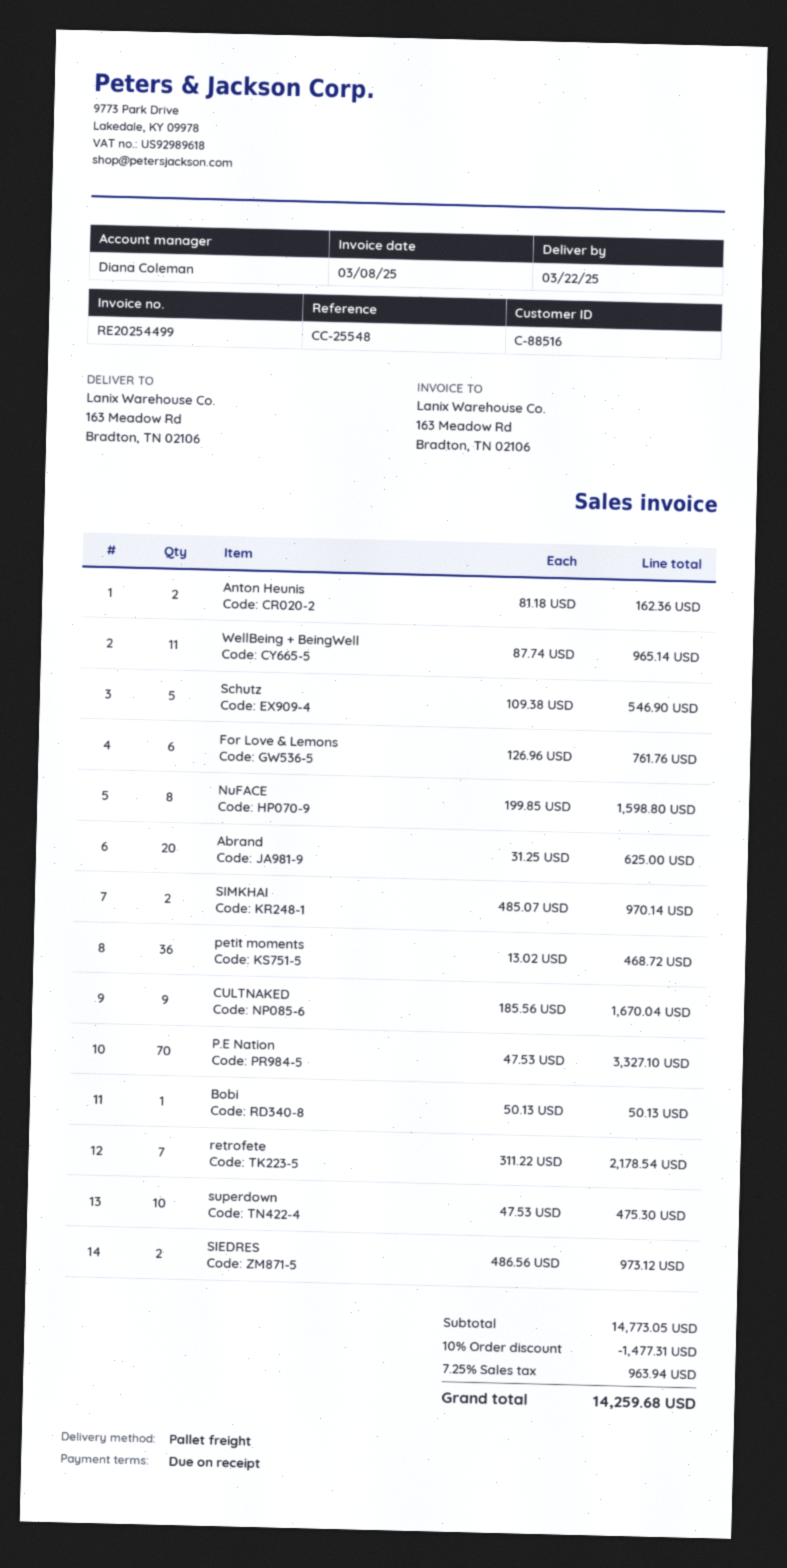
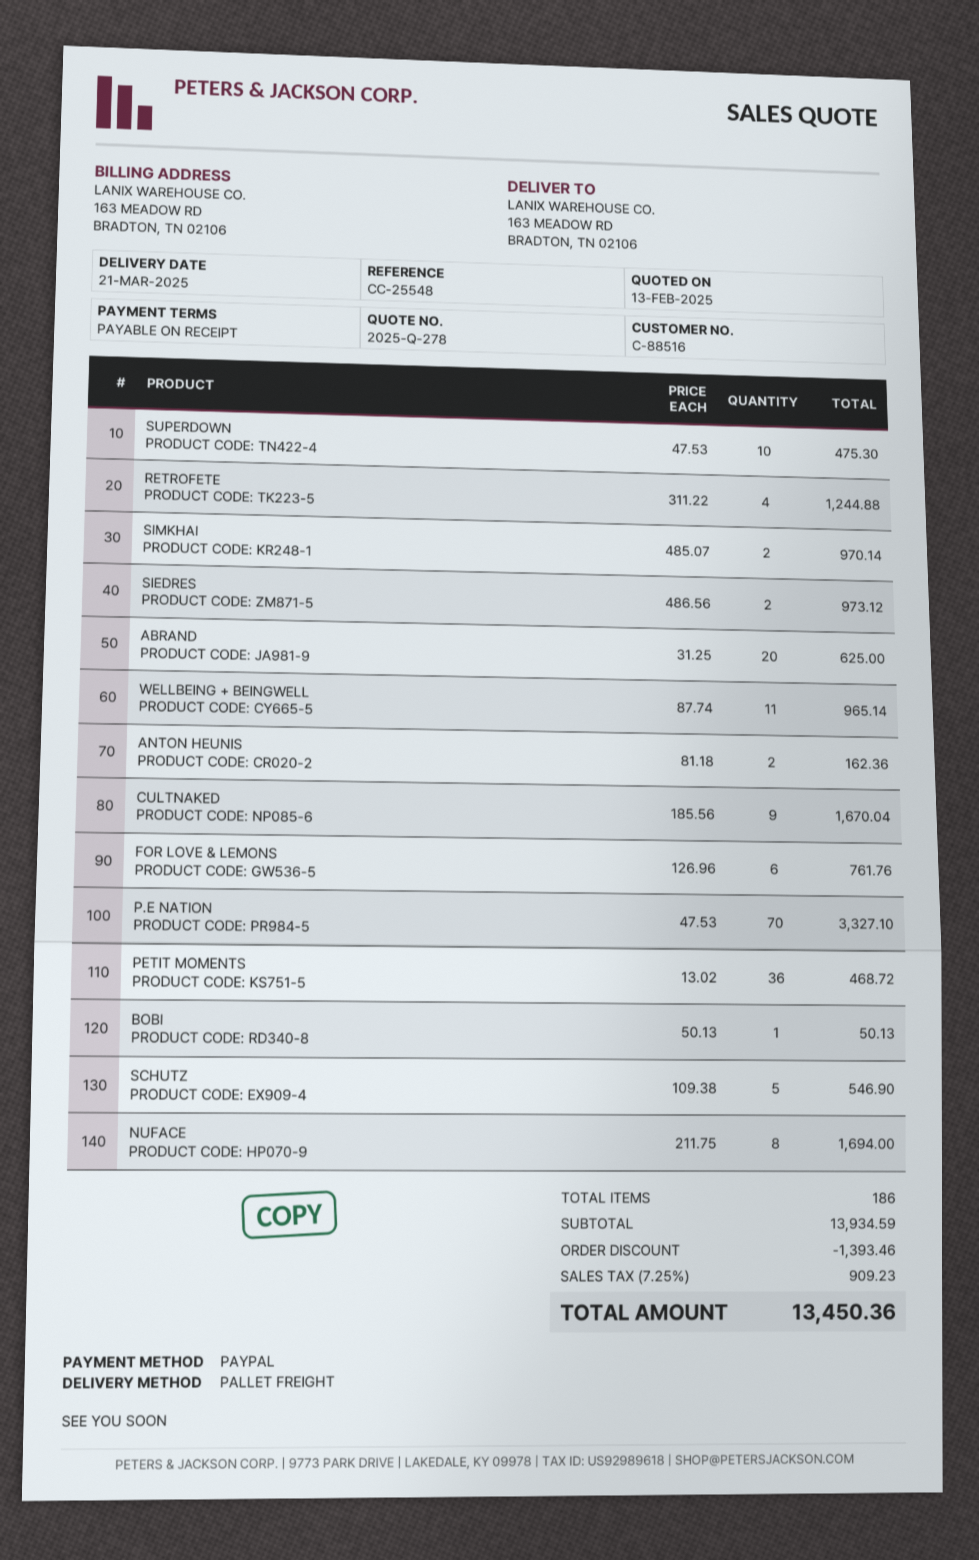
delivery date: 2025-03-22 -> 2025-03-21
NuFACE: 8 x 199.85 = 1598.80 -> 8 x 211.75 = 1694.00
retrofete: 7 x 311.22 = 2178.54 -> 4 x 311.22 = 1244.88
subtotal: 14773.05 -> 13934.59
discount: 1477.31 -> 1393.46
tax: 7.25% = 963.94 -> 7.25% = 909.23
total: 14259.68 -> 13450.36

